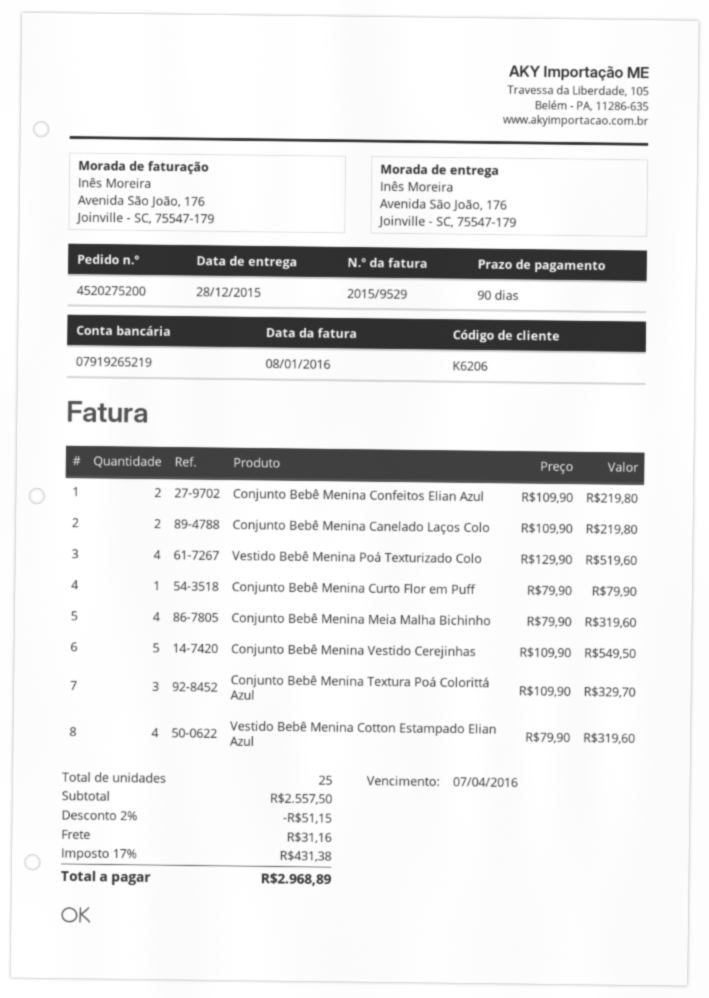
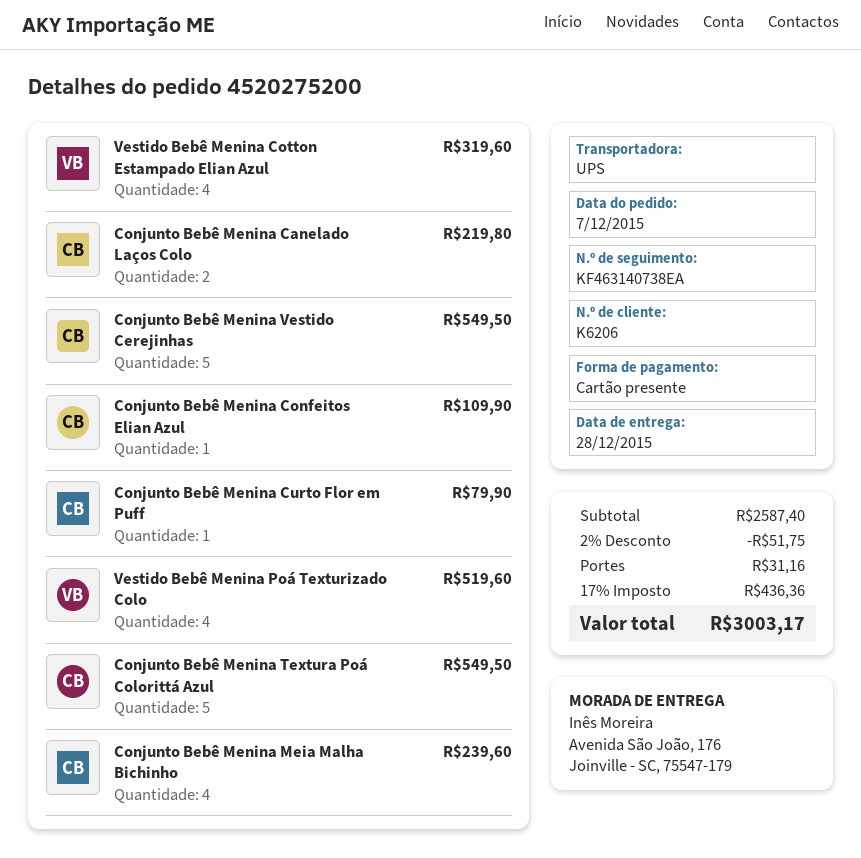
Conjunto Bebê Menina Confeitos Elian Azul: 2 for 219.80 -> 1 for 109.90
Conjunto Bebê Menina Meia Malha Bichinho: 4 for 319.60 -> 4 for 239.60
Conjunto Bebê Menina Textura Poá Colorittá Azul: 3 for 329.70 -> 5 for 549.50
subtotal: 2557.50 -> 2587.40
discount: 2% = 51.15 -> 2% = 51.75
tax: 17% = 431.38 -> 17% = 436.36
total: 2968.89 -> 3003.17

